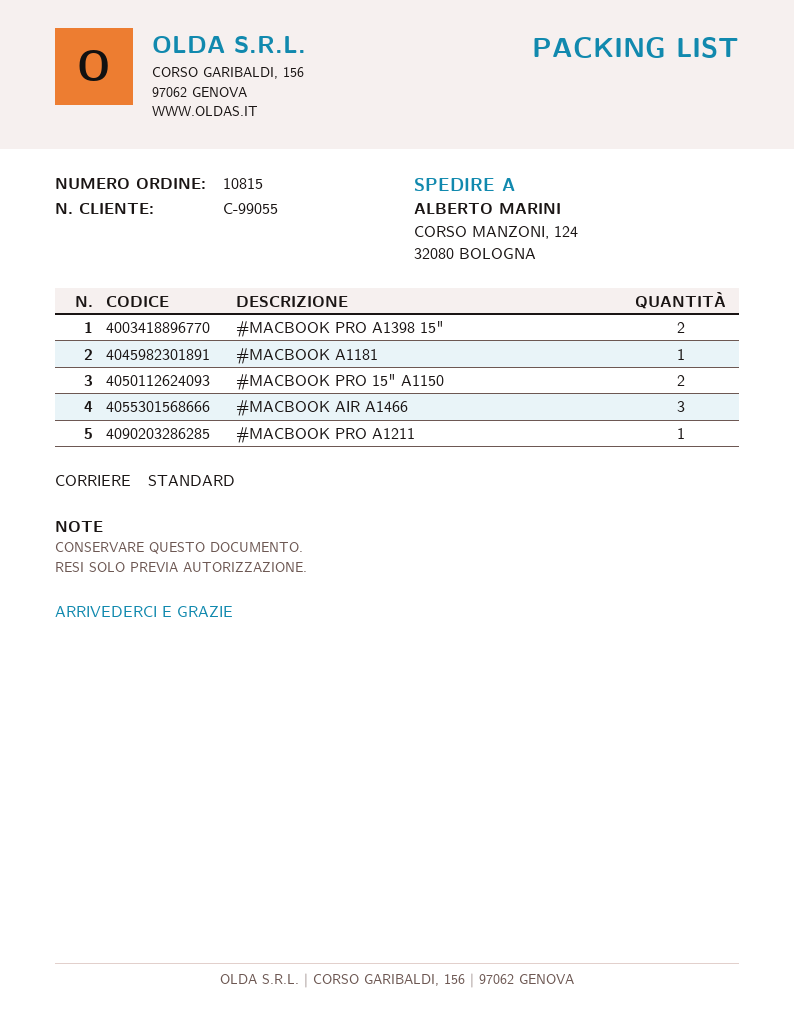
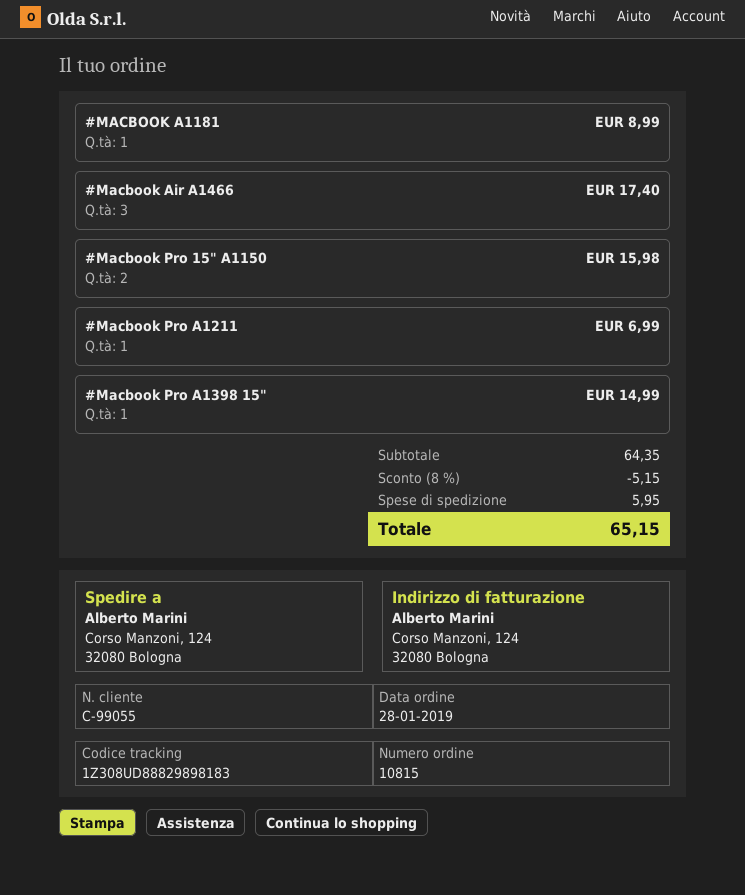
#MACBOOK PRO A1398 15": 2 -> 1

